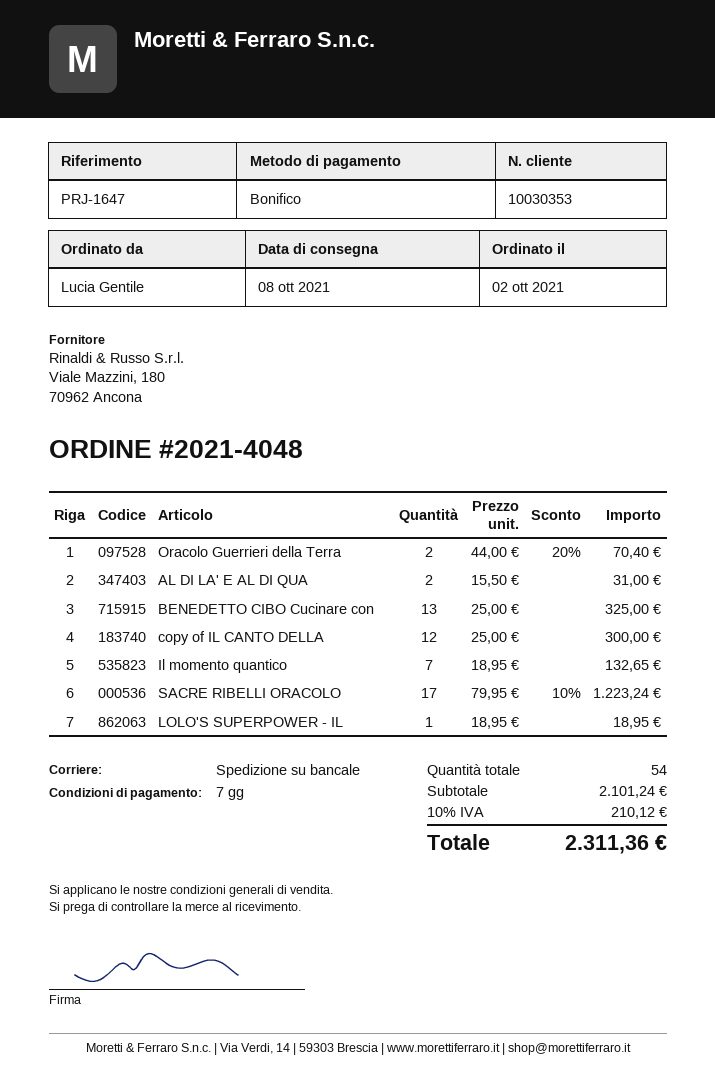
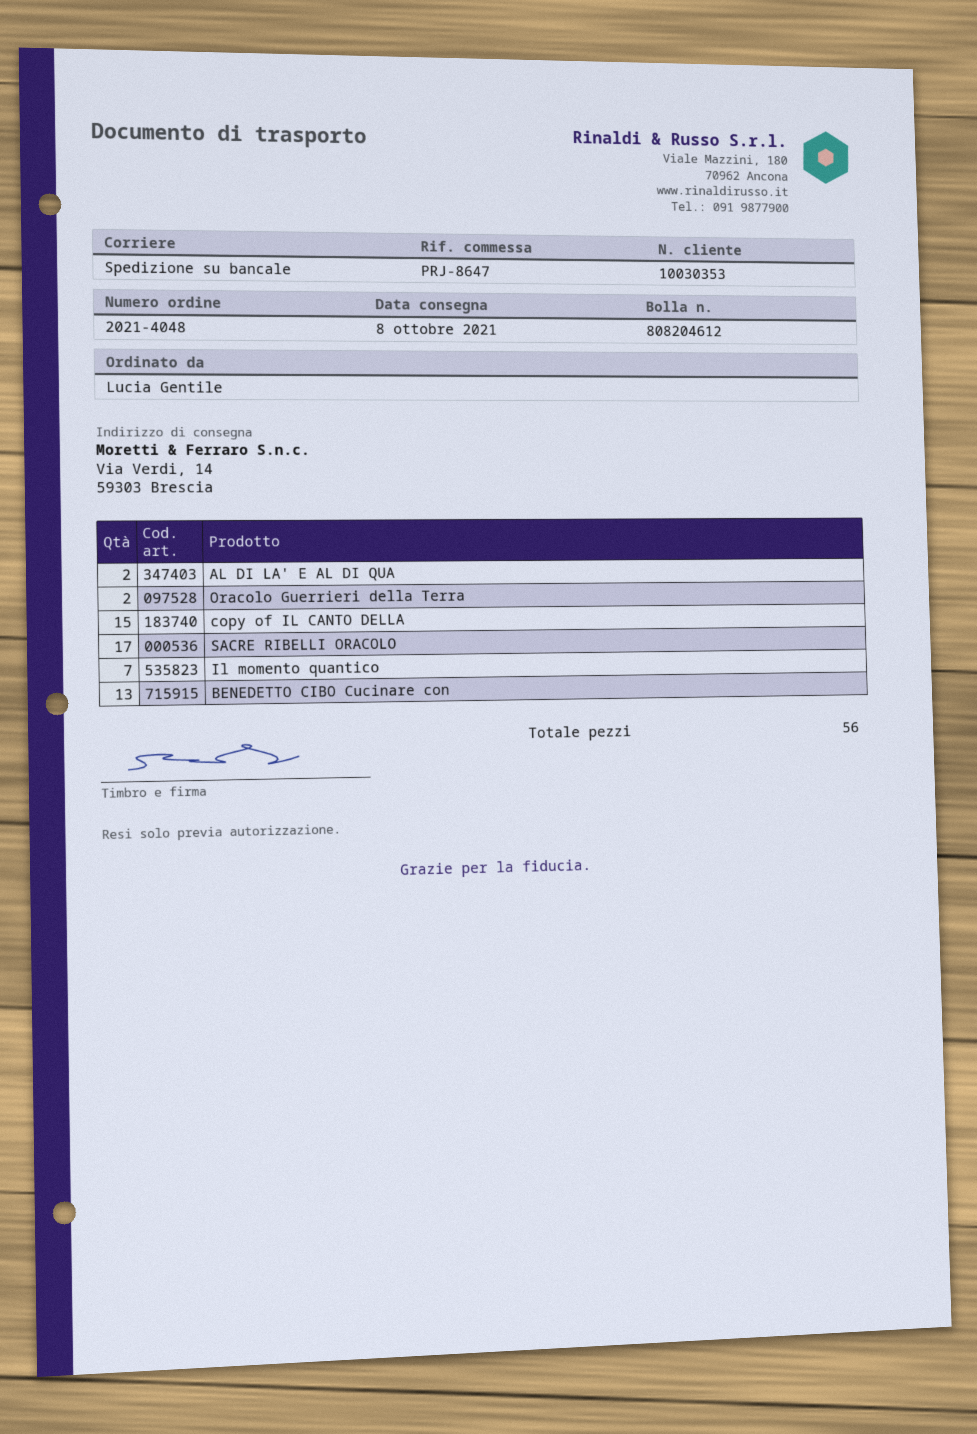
reference: PRJ-1647 -> PRJ-8647
copy of IL CANTO DELLA: 12 -> 15
LOLO'S SUPERPOWER - IL: 1 -> none
total quantity: 54 -> 56

